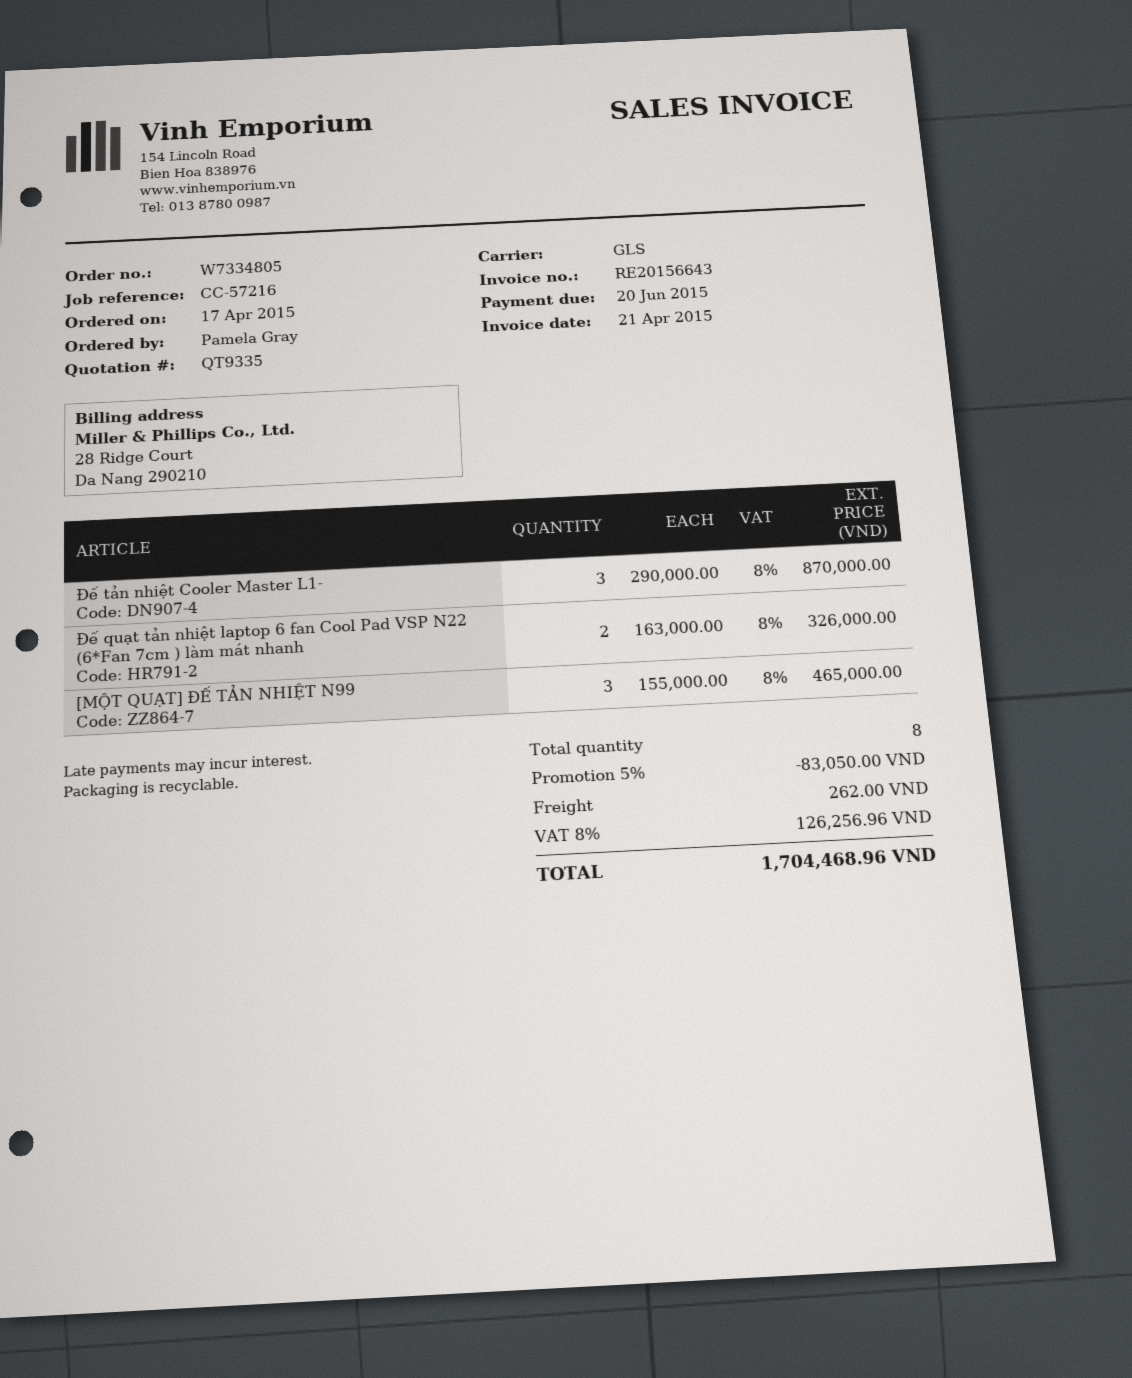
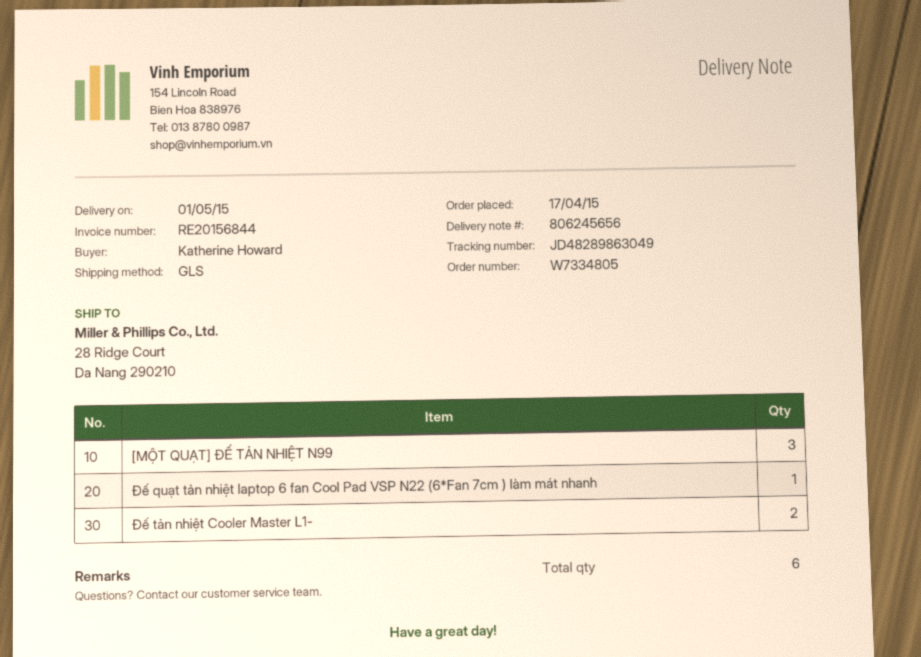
invoice number: RE20156643 -> RE20156844
ordered by: Pamela Gray -> Katherine Howard
Đế tản nhiệt Cooler Master L1-: 3 -> 2
Đế quạt tản nhiệt laptop 6 fan Cool Pad VSP N22 (6*Fan 7cm ) làm mát nhanh: 2 -> 1
total quantity: 8 -> 6

